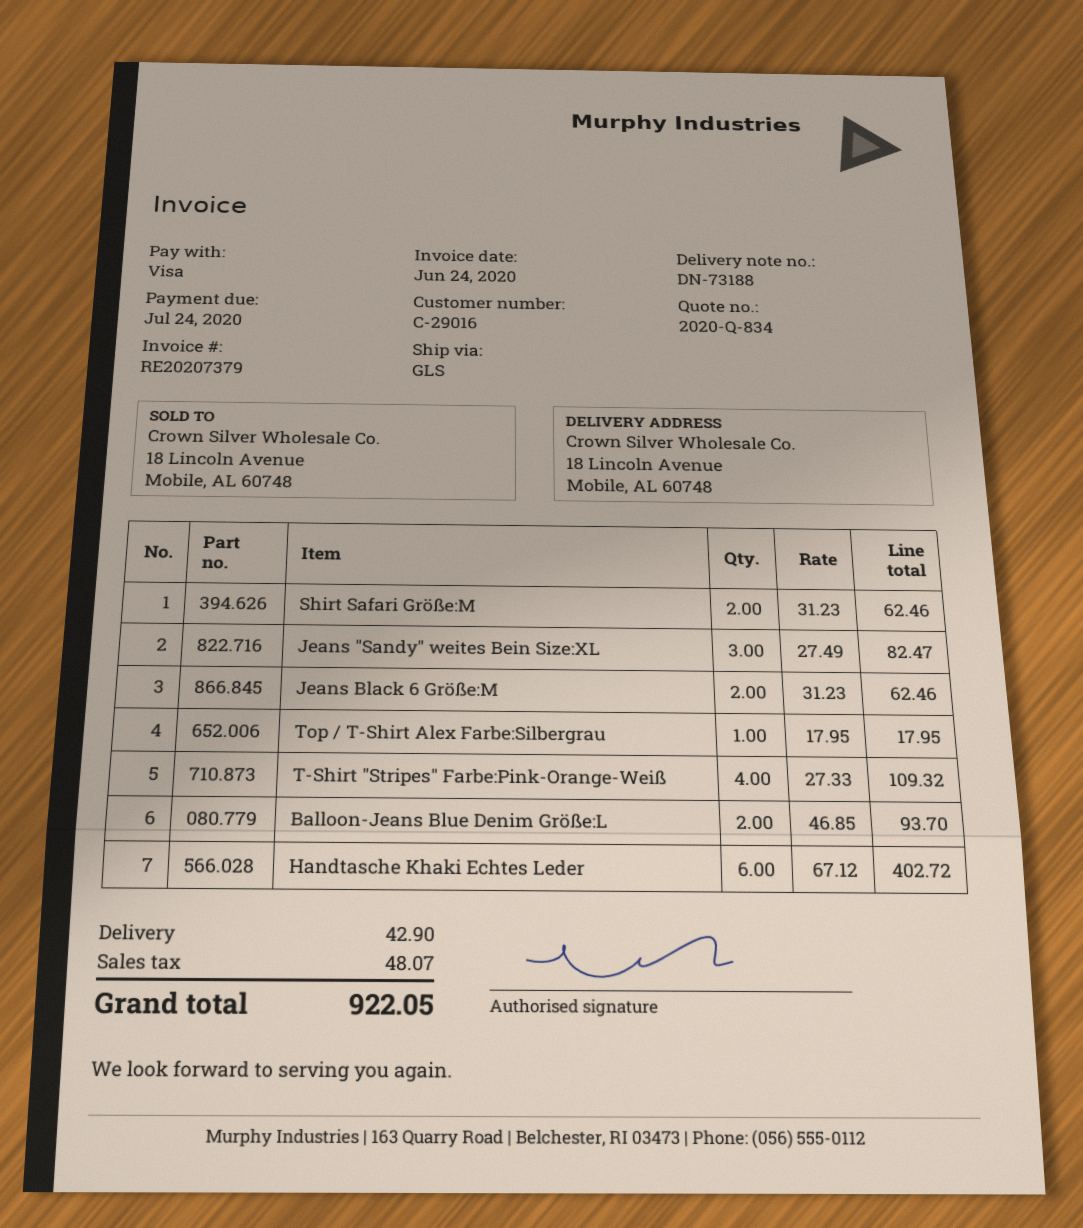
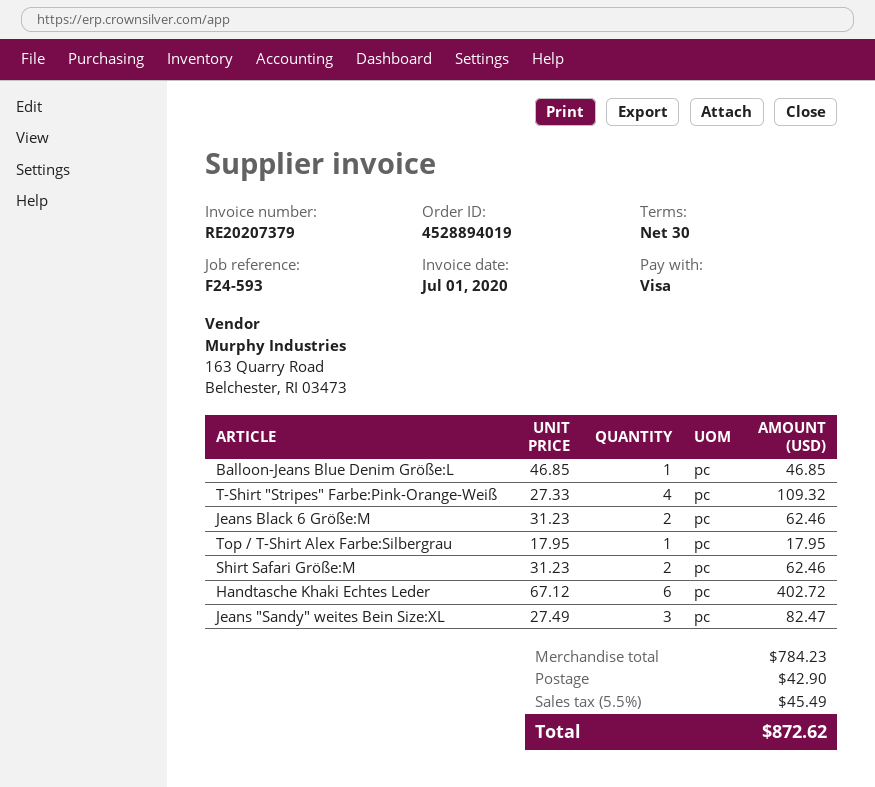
invoice date: 2020-06-24 -> 2020-07-01
Balloon-Jeans Blue Denim Größe:L: 2 x 46.85 = 93.70 -> 1 x 46.85 = 46.85
tax: 48.07 -> 45.49
total: 922.05 -> 872.62

